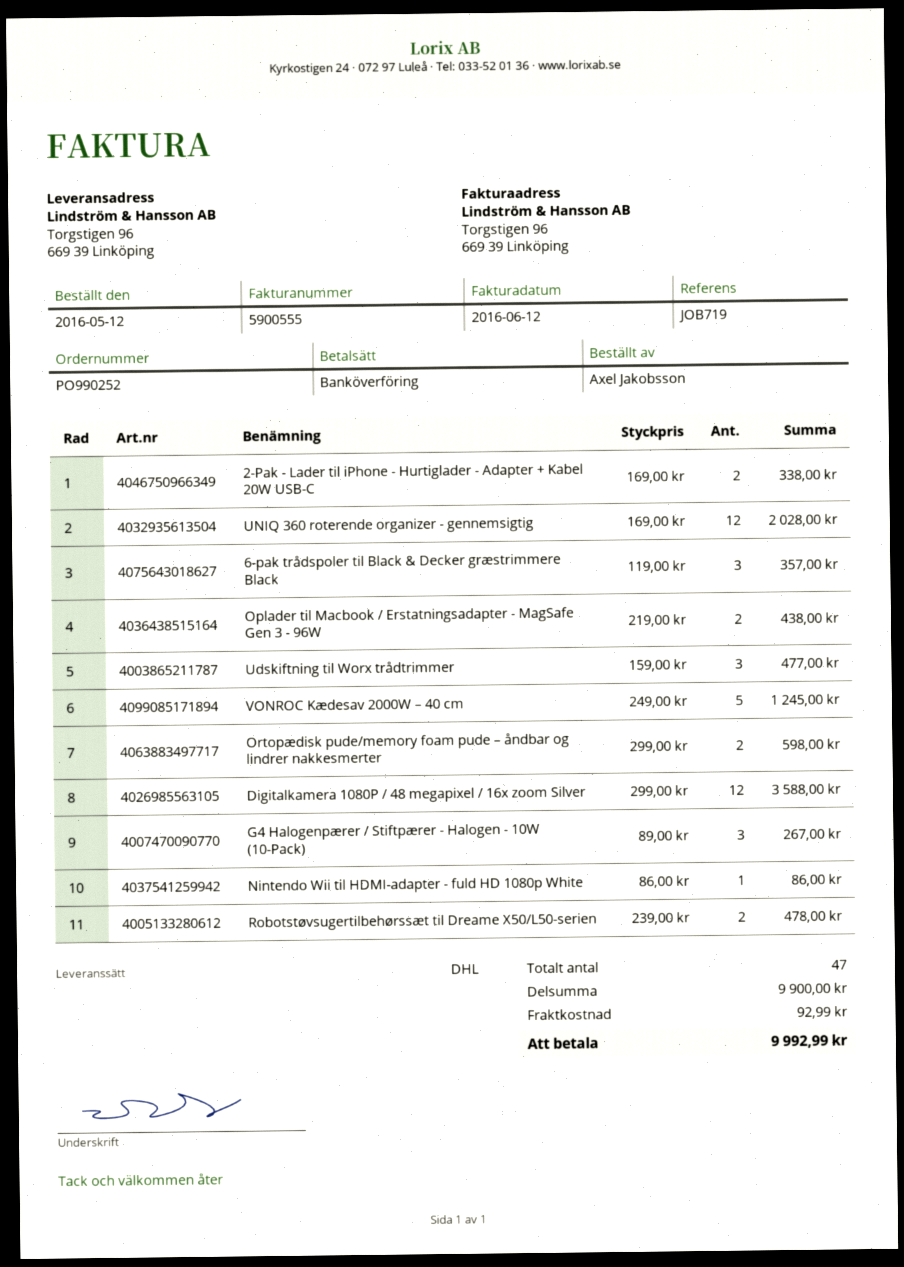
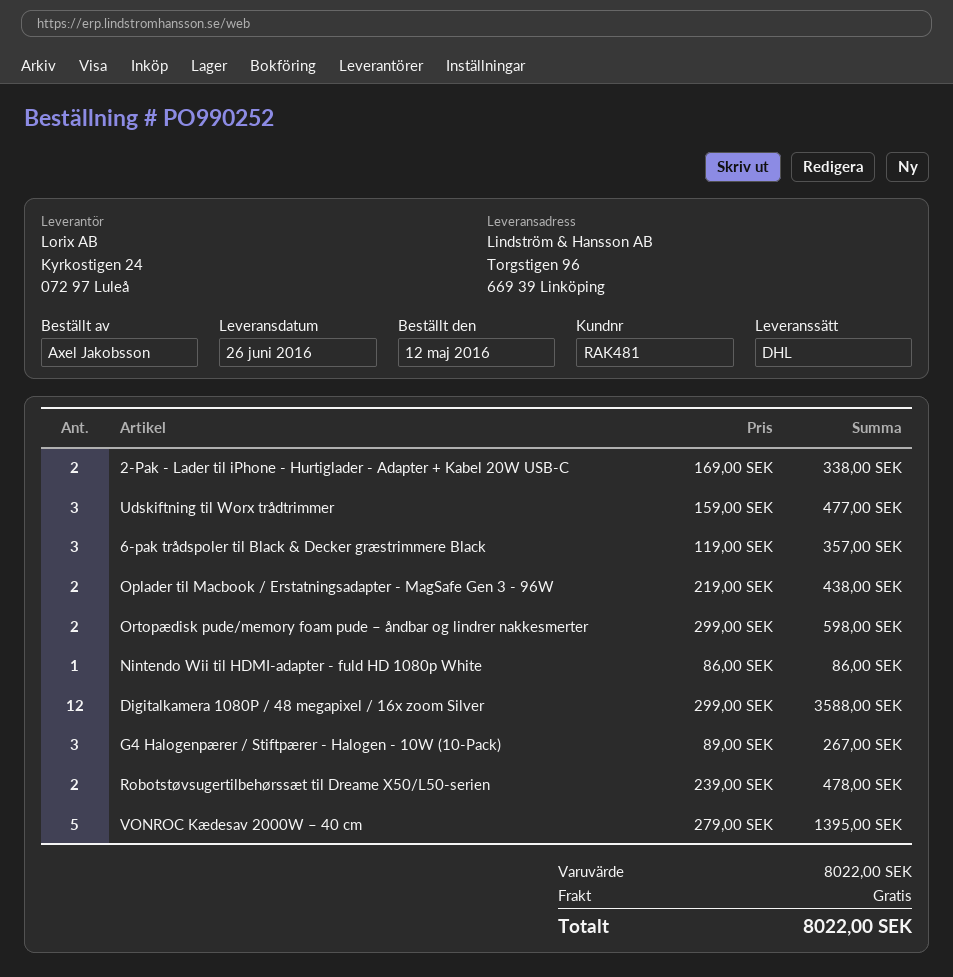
UNIQ 360 roterende organizer - gennemsigtig: 12 x 169.00 = 2028.00 -> none
VONROC Kædesav 2000W – 40 cm: 5 x 249.00 = 1245.00 -> 5 x 279.00 = 1395.00
subtotal: 9900.00 -> 8022.00
shipping: 92.99 -> 0.00
total: 9992.99 -> 8022.00

